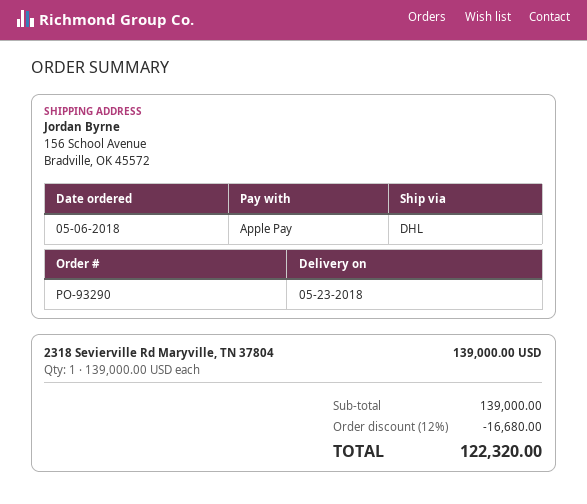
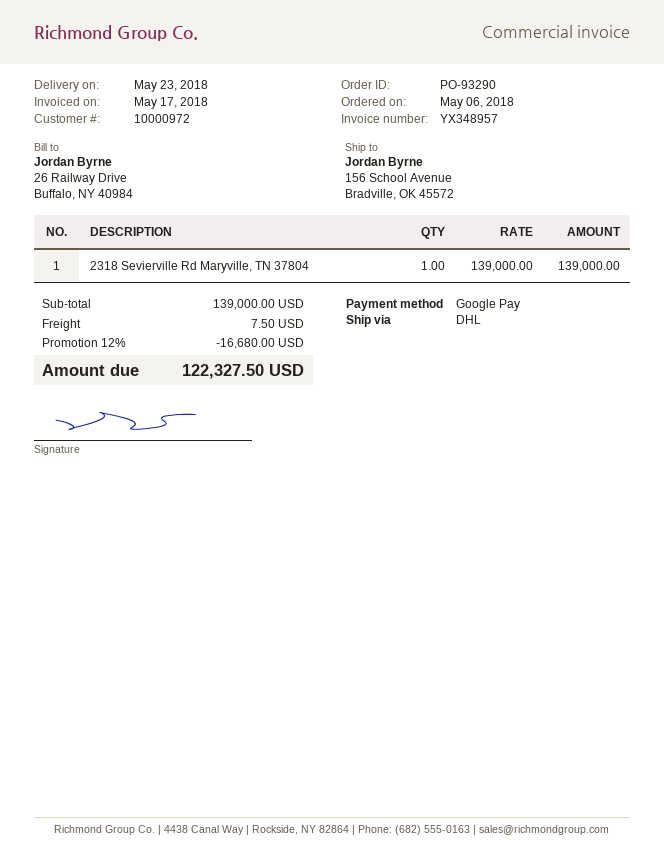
payment method: Apple Pay -> Google Pay
shipping: none -> 7.50
total: 122320.00 -> 122327.50

